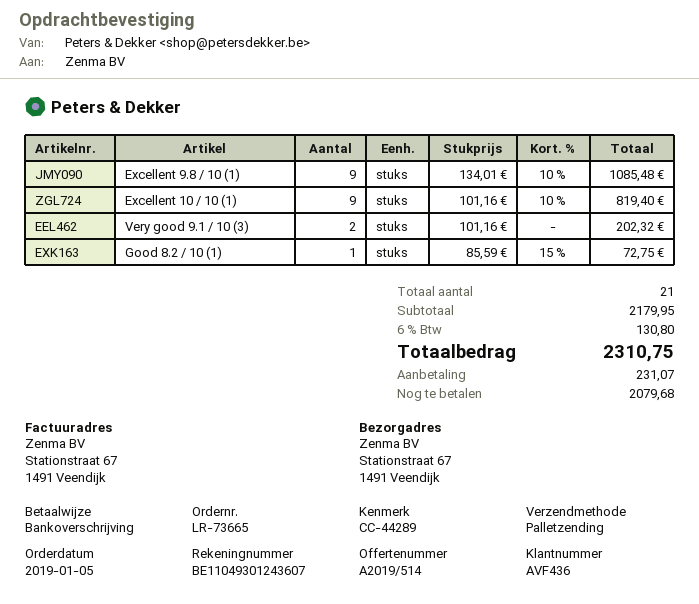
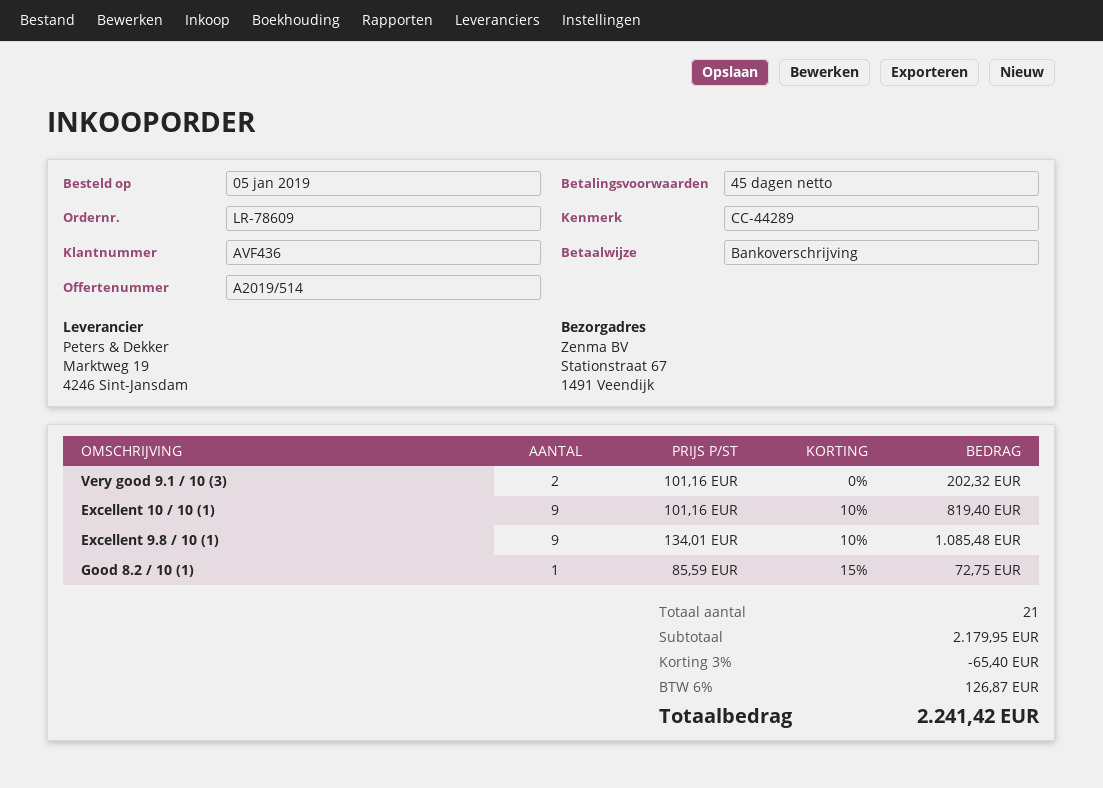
order number: LR-73665 -> LR-78609
discount: none -> 3% = 65.40
tax: 6% = 130.80 -> 6% = 126.87
total: 2310.75 -> 2241.42

